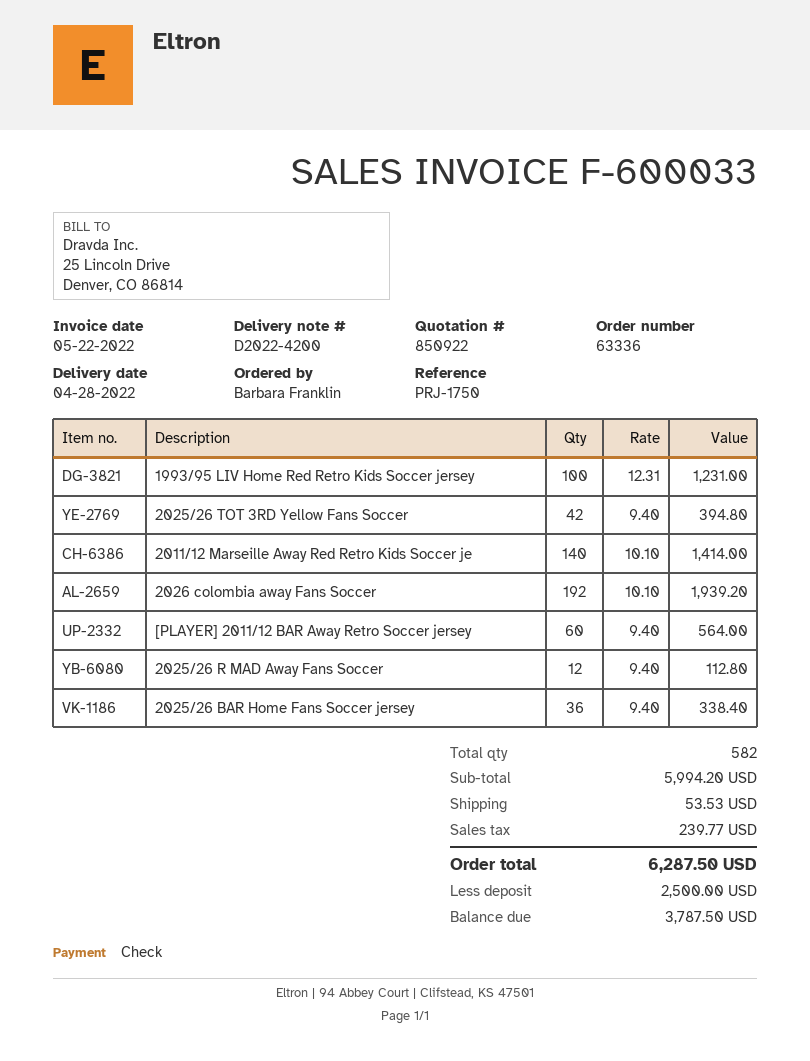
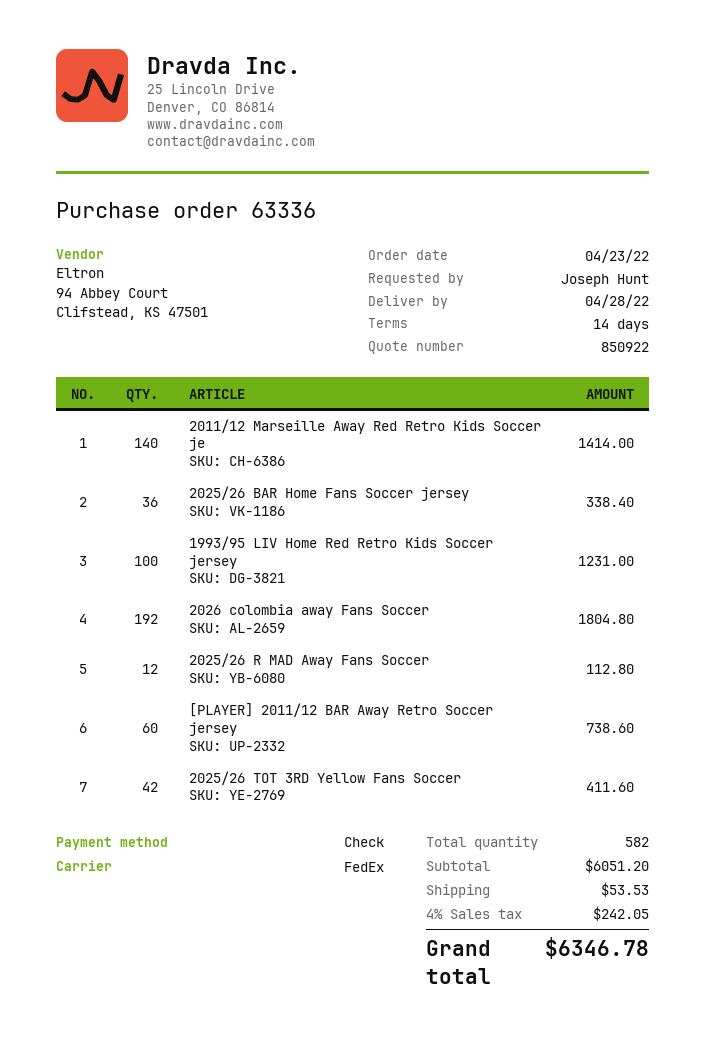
ordered by: Barbara Franklin -> Joseph Hunt
2025/26 TOT 3RD Yellow Fans Soccer: 42 for 394.80 -> 42 for 411.60
2026 colombia away Fans Soccer: 192 for 1939.20 -> 192 for 1804.80
[PLAYER] 2011/12 BAR Away Retro Soccer jersey: 60 for 564.00 -> 60 for 738.60
subtotal: 5994.20 -> 6051.20
tax: 239.77 -> 242.05
total: 6287.50 -> 6346.78

